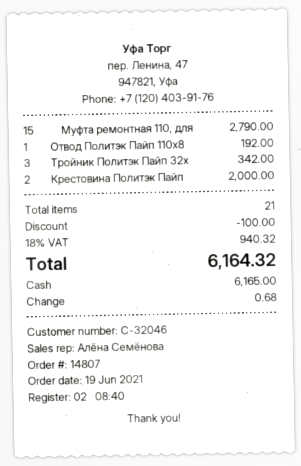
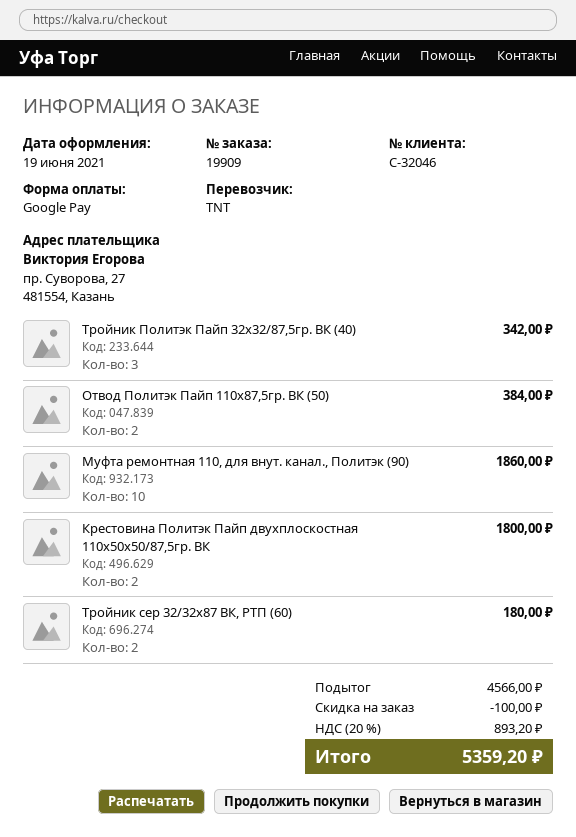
order number: 14807 -> 19909
payment method: cash -> Google Pay
Муфта ремонтная 110, для: 15 for 2790.00 -> 10 for 1860.00
Отвод Политэк Пайп 110х8: 1 for 192.00 -> 2 for 384.00
Крестовина Политэк Пайп: 2 for 2000.00 -> 2 for 1800.00
Тройник сер 32/32х87 ВК, РТП (60): none -> 2 for 180.00
tax: 18% = 940.32 -> 20% = 893.20
total: 6164.32 -> 5359.20

